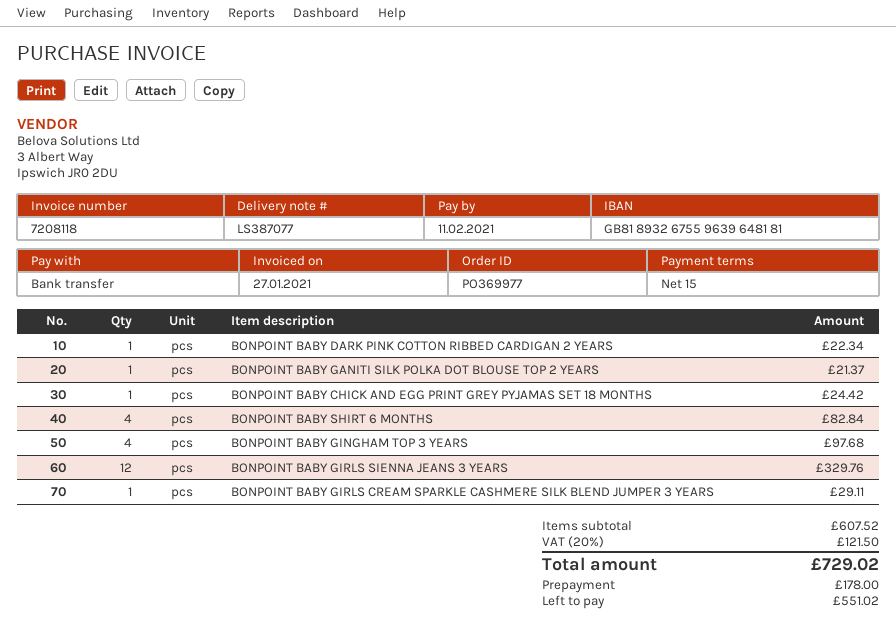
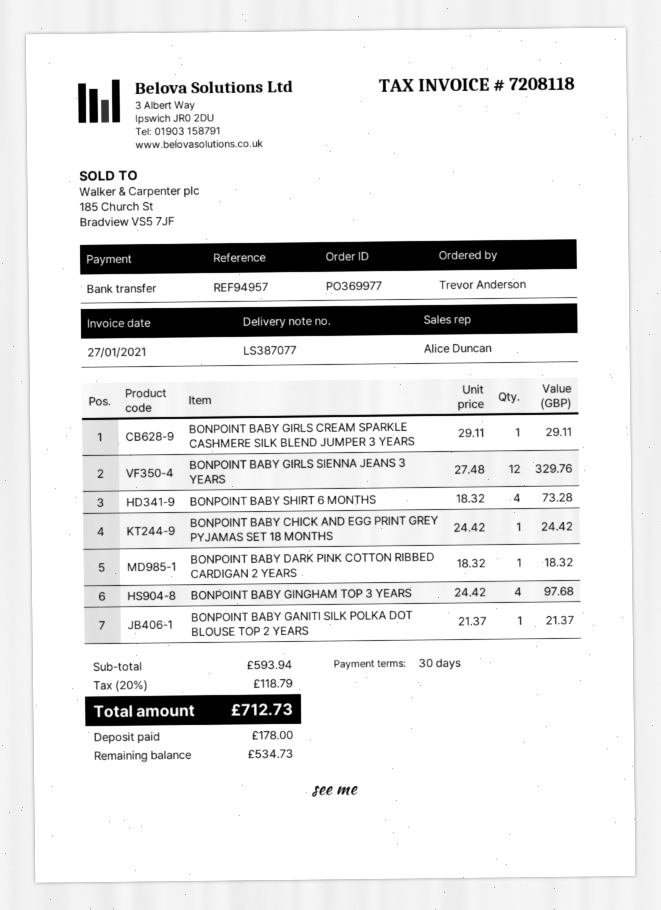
payment terms: 15 days -> 30 days
BONPOINT BABY DARK PINK COTTON RIBBED CARDIGAN 2 YEARS: 1 for 22.34 -> 1 for 18.32
BONPOINT BABY SHIRT 6 MONTHS: 4 for 82.84 -> 4 for 73.28
subtotal: 607.52 -> 593.94
tax: 20% = 121.50 -> 20% = 118.79
total: 729.02 -> 712.73
balance: 551.02 -> 534.73

